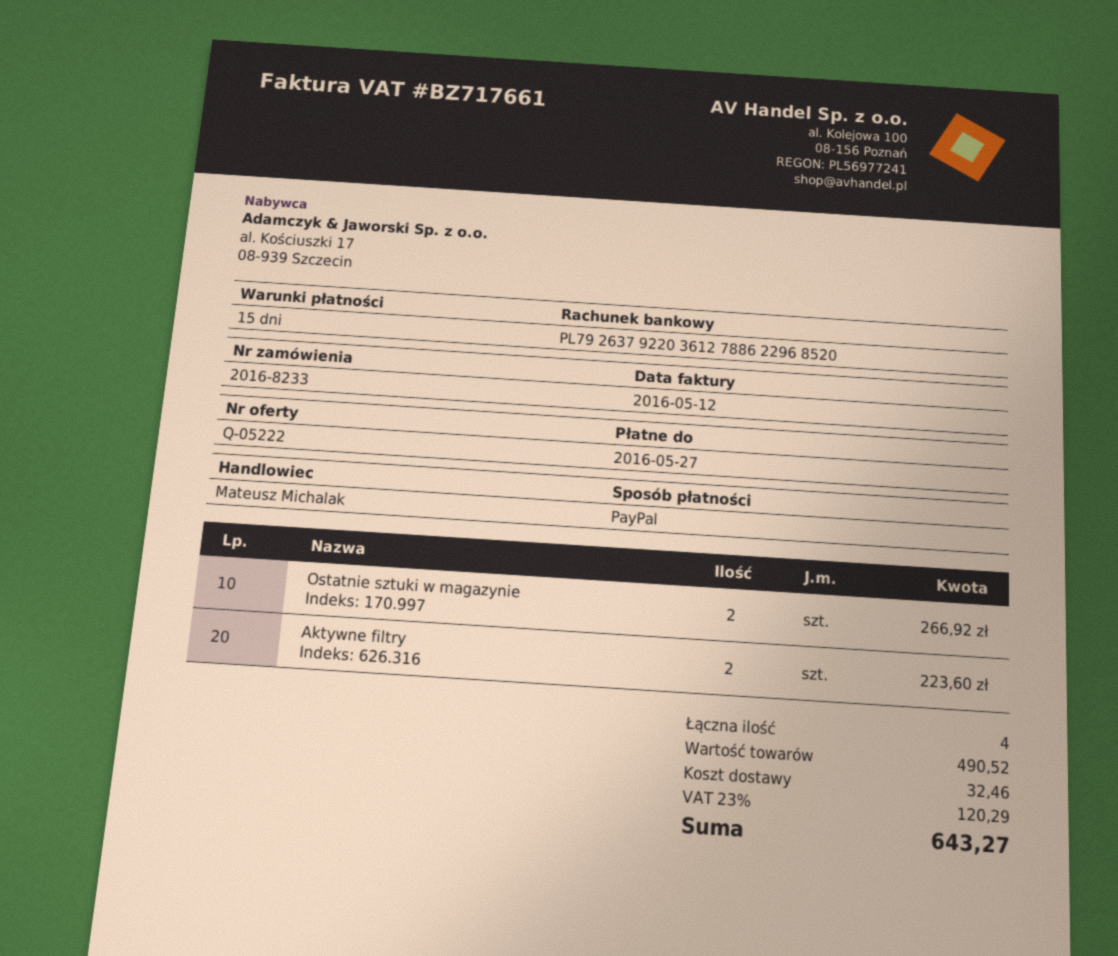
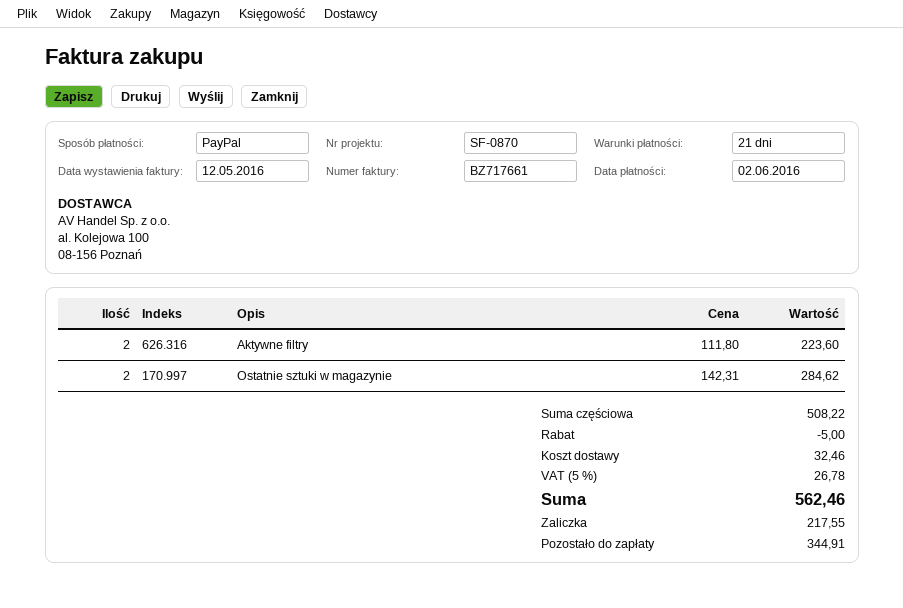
payment terms: 15 days -> 21 days
due date: 2016-05-27 -> 2016-06-02
Ostatnie sztuki w magazynie: 2 for 266.92 -> 2 for 284.62
subtotal: 490.52 -> 508.22
discount: none -> 5.00
tax: 23% = 120.29 -> 5% = 26.78
total: 643.27 -> 562.46

